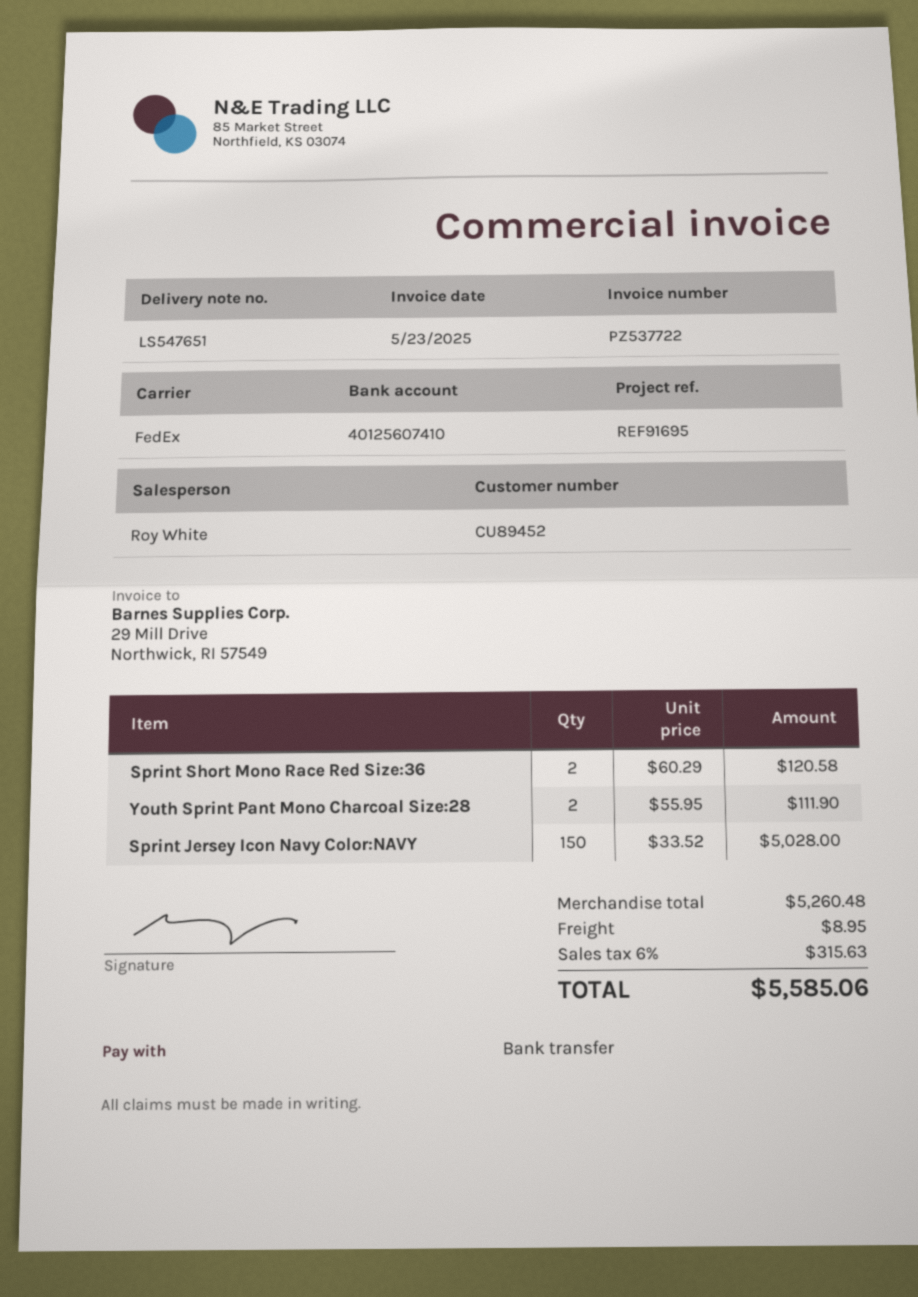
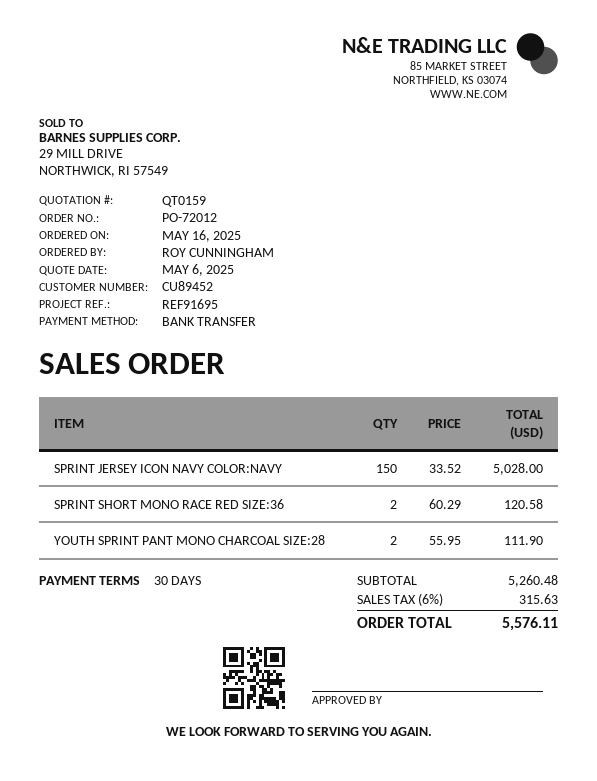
shipping: 8.95 -> none
total: 5585.06 -> 5576.11

